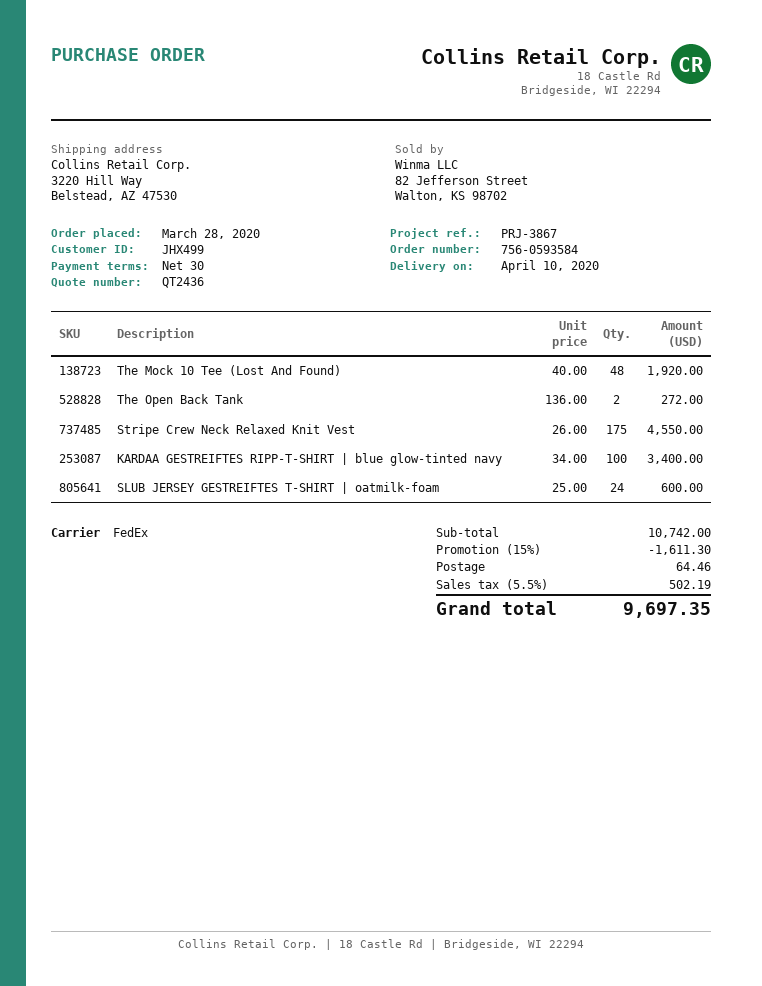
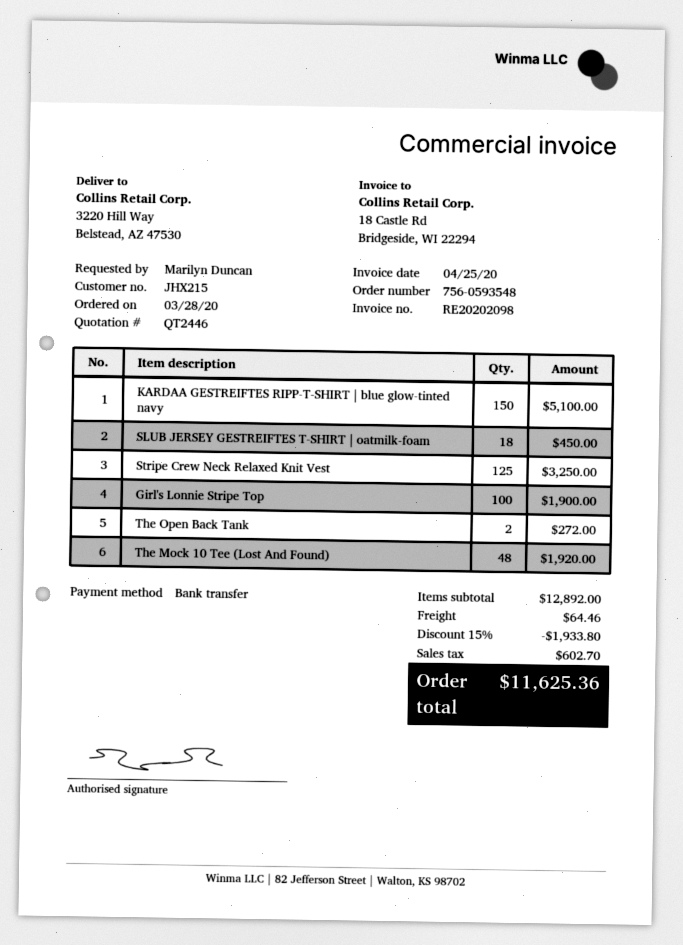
quote number: QT2436 -> QT2446
order number: 756-0593584 -> 756-0593548
customer number: JHX499 -> JHX215
Stripe Crew Neck Relaxed Knit Vest: 175 for 4550.00 -> 125 for 3250.00
KARDAA GESTREIFTES RIPP-T-SHIRT | blue glow-tinted navy: 100 for 3400.00 -> 150 for 5100.00
SLUB JERSEY GESTREIFTES T-SHIRT | oatmilk-foam: 24 for 600.00 -> 18 for 450.00
Girl's Lonnie Stripe Top: none -> 100 for 1900.00
subtotal: 10742.00 -> 12892.00
discount: 15% = 1611.30 -> 15% = 1933.80
tax: 502.19 -> 602.70
total: 9697.35 -> 11625.36

